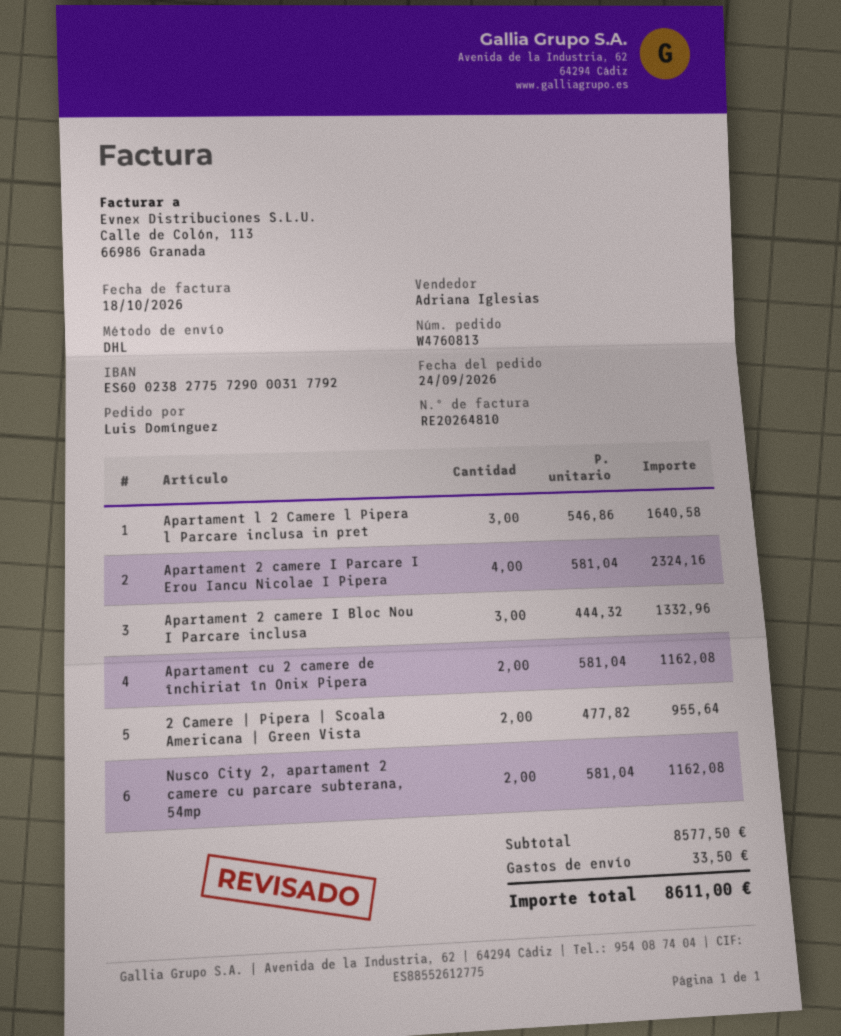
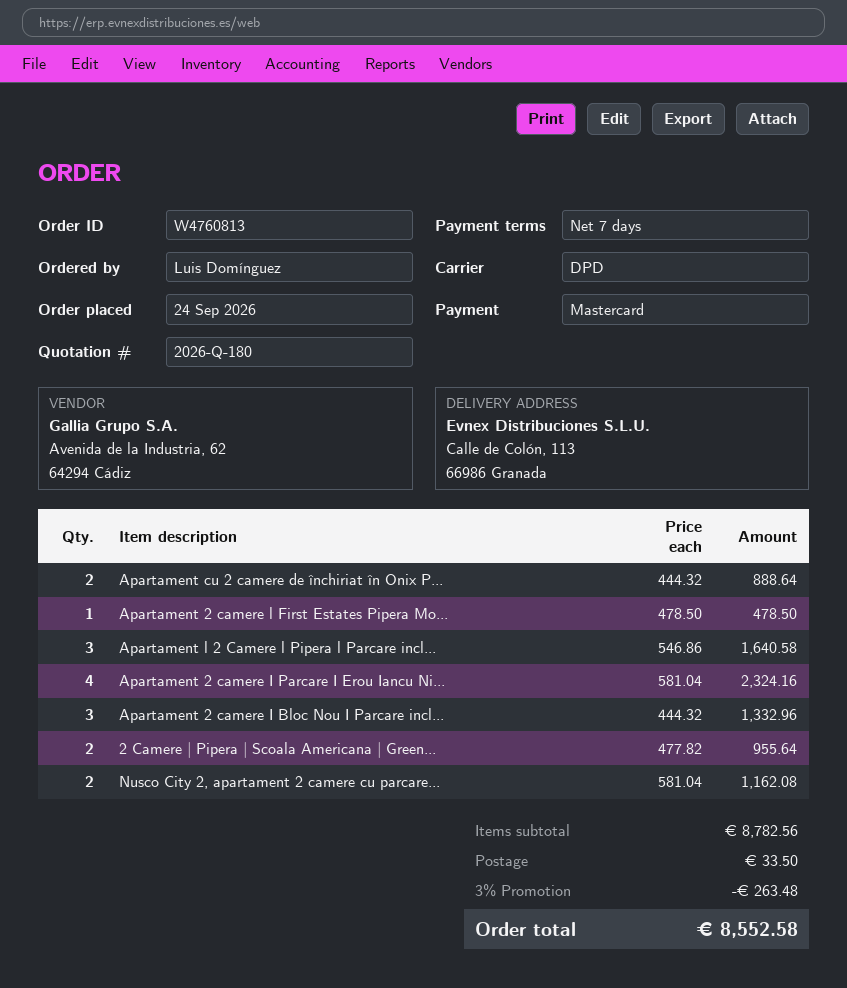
shipping method: DHL -> DPD
Apartament cu 2 camere de închiriat în Onix Pipera: 2 x 581.04 = 1162.08 -> 2 x 444.32 = 888.64
Apartament 2 camere l First Estates Pipera Mo...: none -> 1 x 478.50 = 478.50
subtotal: 8577.50 -> 8782.56
discount: none -> 3% = 263.48
total: 8611.00 -> 8552.58

